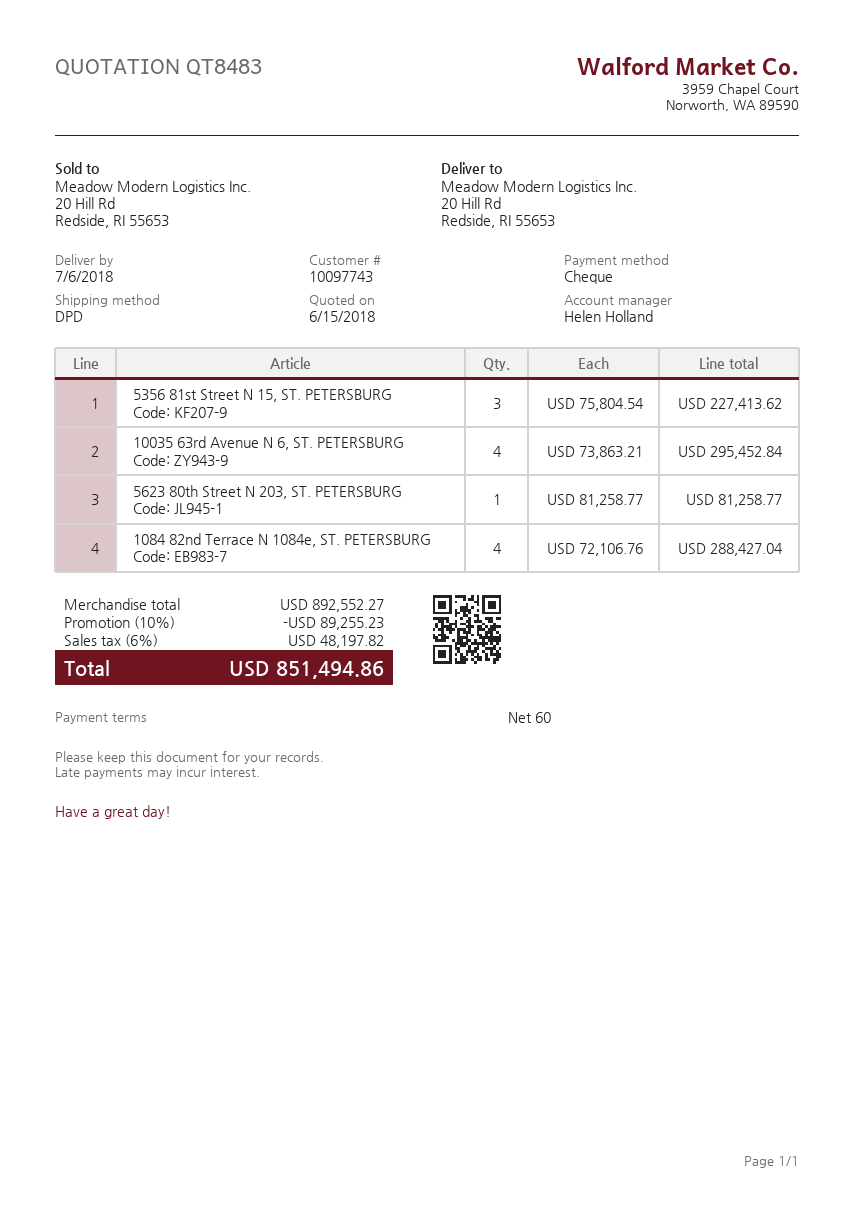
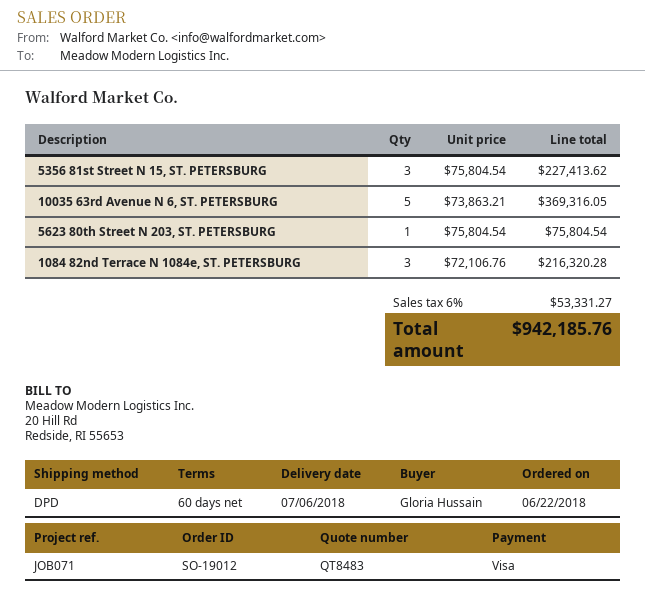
payment method: cheque -> Visa
10035 63rd Avenue N 6, ST. PETERSBURG: 4 x 73863.21 = 295452.84 -> 5 x 73863.21 = 369316.05
5623 80th Street N 203, ST. PETERSBURG: 1 x 81258.77 = 81258.77 -> 1 x 75804.54 = 75804.54
1084 82nd Terrace N 1084e, ST. PETERSBURG: 4 x 72106.76 = 288427.04 -> 3 x 72106.76 = 216320.28
discount: 10% = 89255.23 -> none
tax: 6% = 48197.82 -> 6% = 53331.27
total: 851494.86 -> 942185.76

